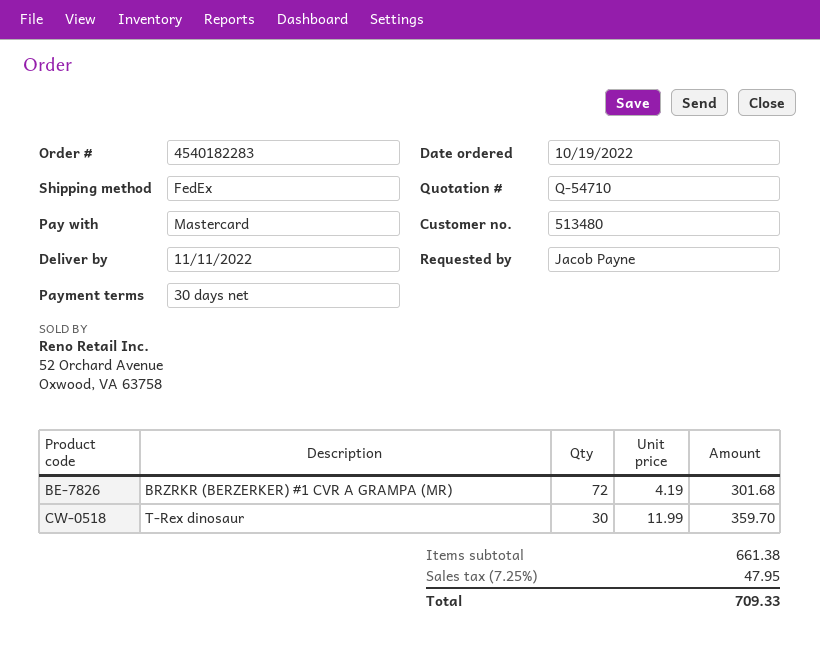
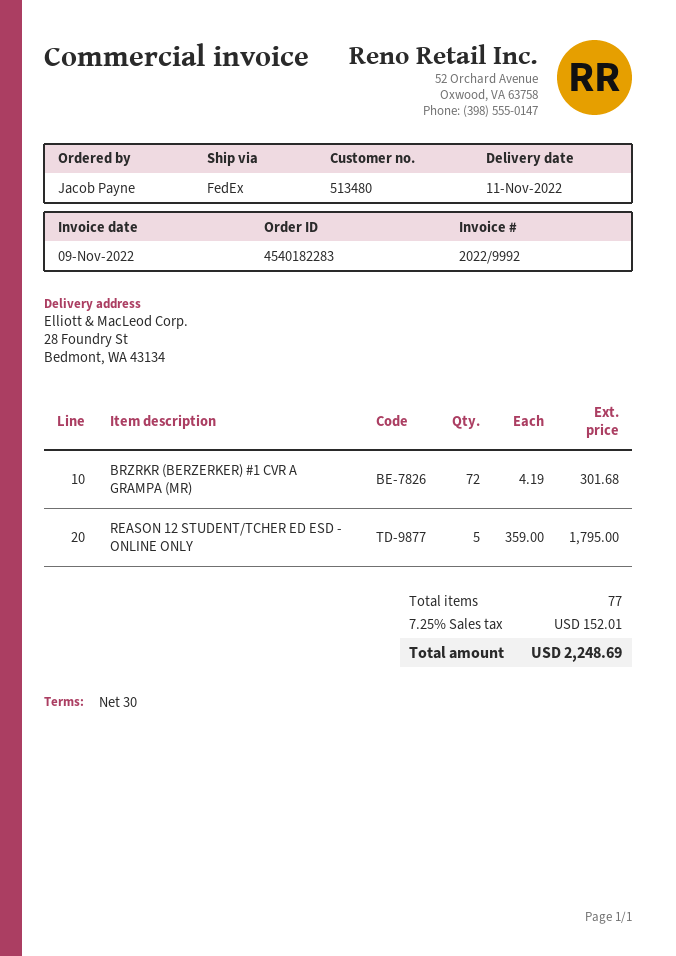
T-Rex dinosaur: 30 x 11.99 = 359.70 -> none
REASON 12 STUDENT/TCHER ED ESD - ONLINE ONLY: none -> 5 x 359.00 = 1795.00
tax: 7.25% = 47.95 -> 7.25% = 152.01
total: 709.33 -> 2248.69

